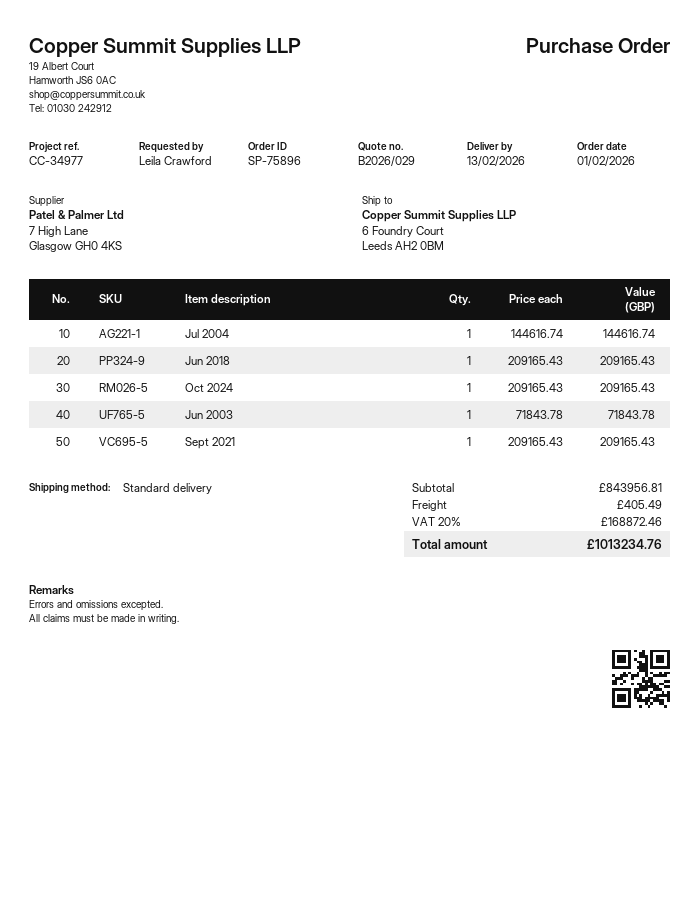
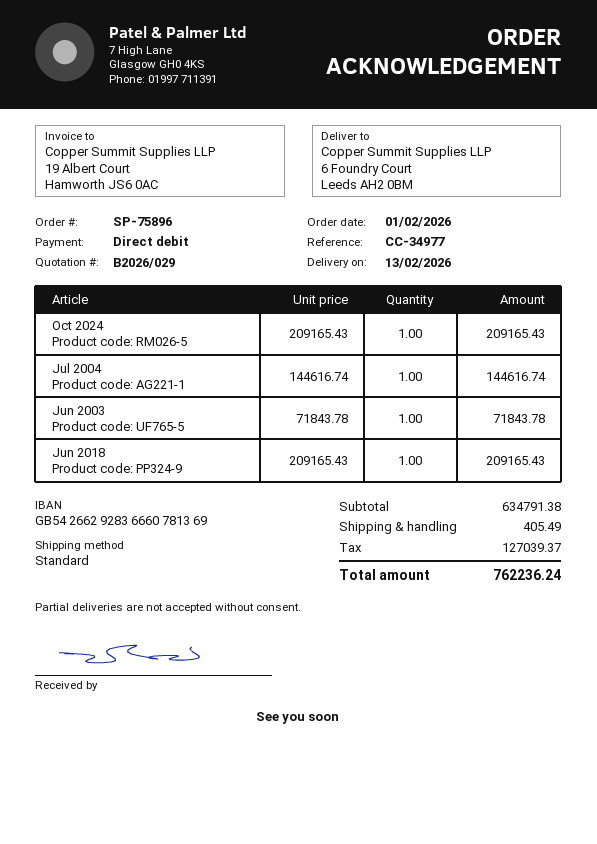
Sept 2021: 1 x 209165.43 = 209165.43 -> none
subtotal: 843956.81 -> 634791.38
tax: 168872.46 -> 127039.37
total: 1013234.76 -> 762236.24

